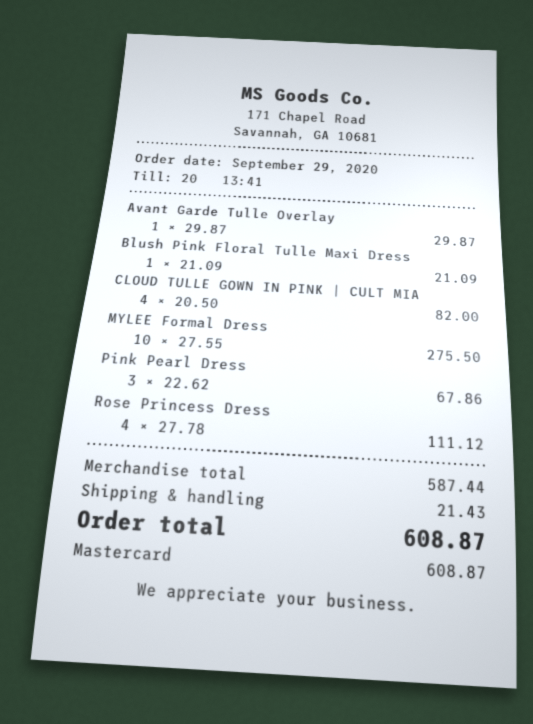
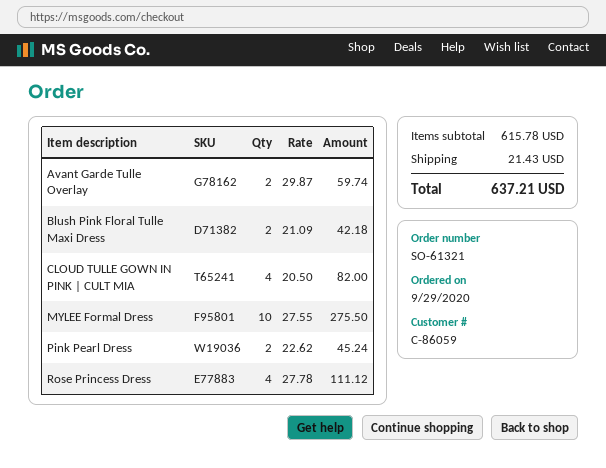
Avant Garde Tulle Overlay: 1 x 29.87 = 29.87 -> 2 x 29.87 = 59.74
Blush Pink Floral Tulle Maxi Dress: 1 x 21.09 = 21.09 -> 2 x 21.09 = 42.18
Pink Pearl Dress: 3 x 22.62 = 67.86 -> 2 x 22.62 = 45.24
subtotal: 587.44 -> 615.78
total: 608.87 -> 637.21

